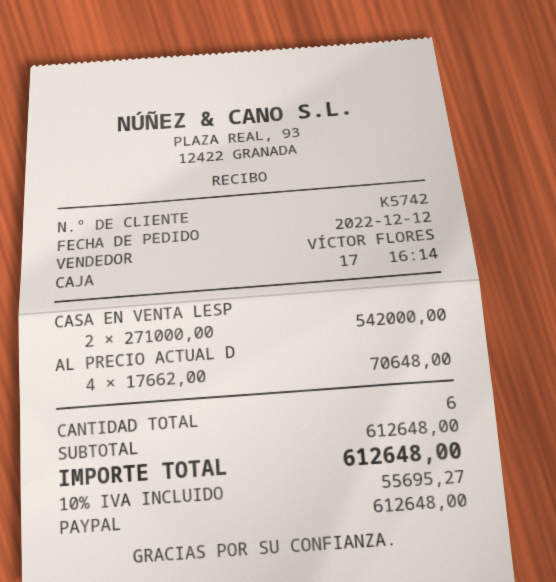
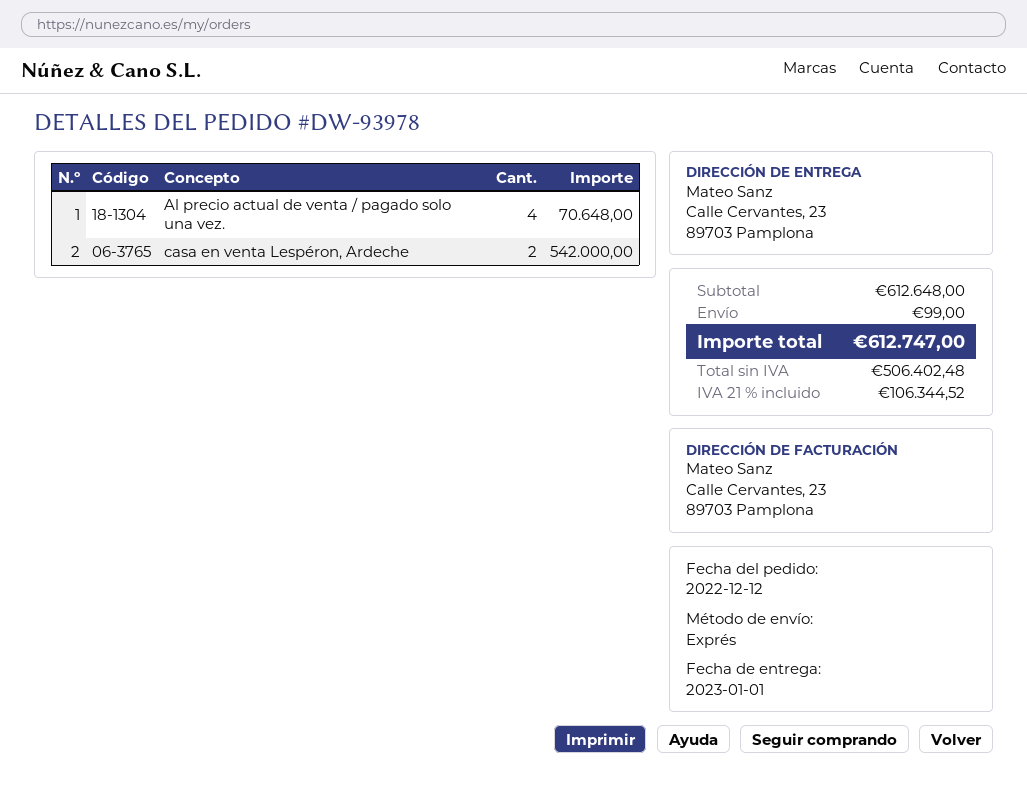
shipping: none -> 99.00
tax: 10% = 55695.27 -> 21% = 106344.52
total: 612648.00 -> 612747.00

